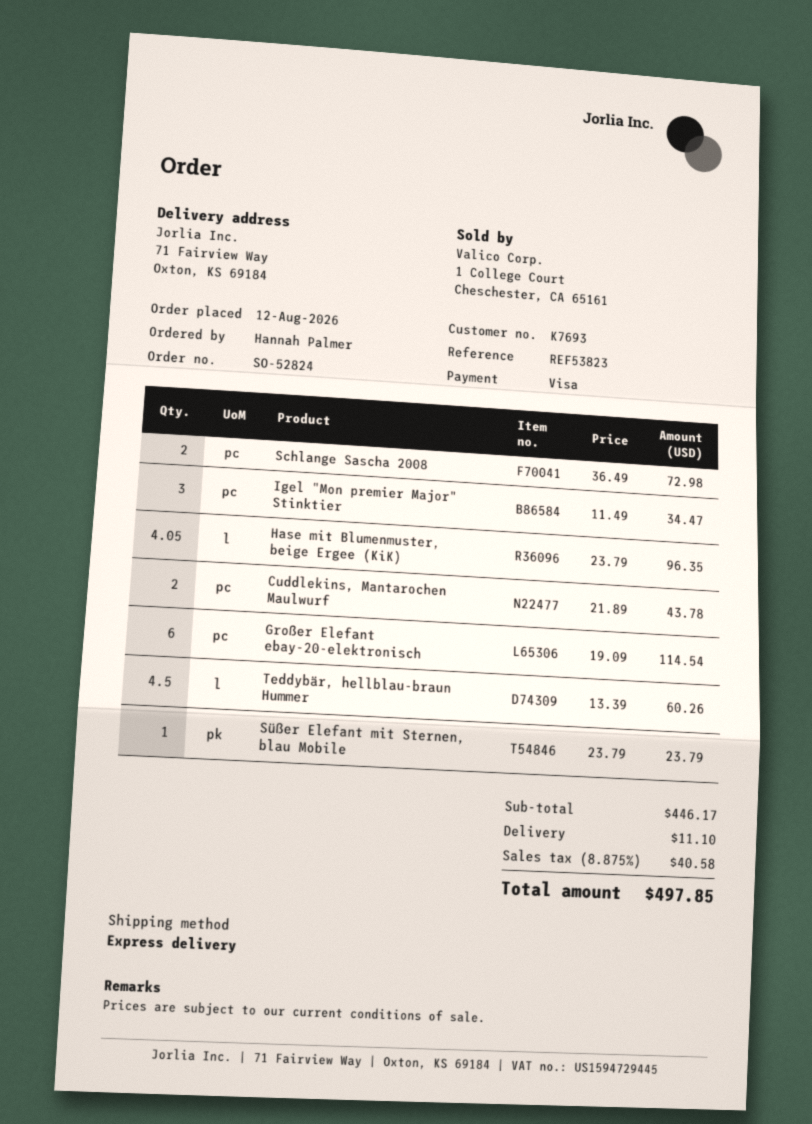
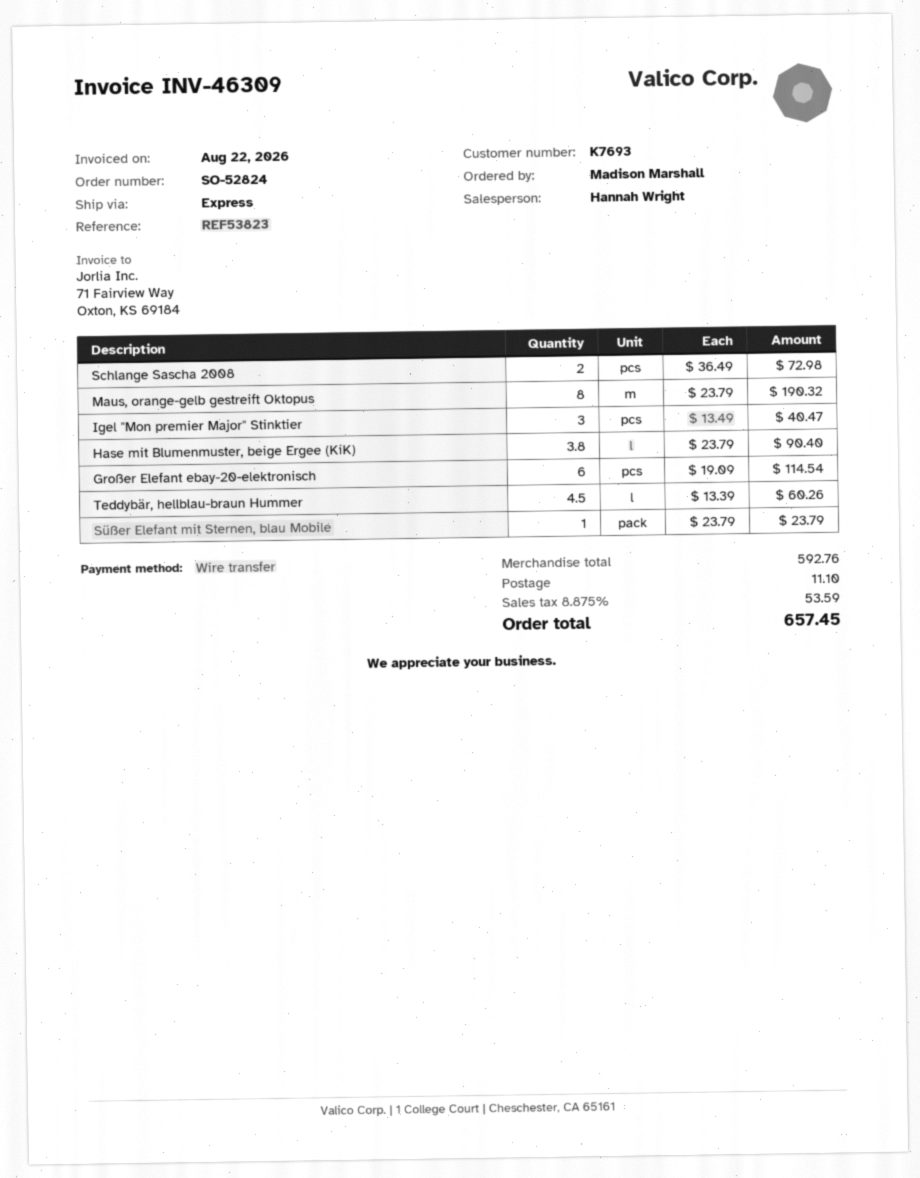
ordered by: Hannah Palmer -> Madison Marshall
payment method: Visa -> bank transfer
Igel "Mon premier Major" Stinktier: 3 x 11.49 = 34.47 -> 3 x 13.49 = 40.47
Hase mit Blumenmuster, beige Ergee (KiK): 4.05 x 23.79 = 96.35 -> 3.8 x 23.79 = 90.40
Cuddlekins, Mantarochen Maulwurf: 2 x 21.89 = 43.78 -> none
Maus, orange-gelb gestreift Oktopus: none -> 8 x 23.79 = 190.32
subtotal: 446.17 -> 592.76
tax: 8.875% = 40.58 -> 8.875% = 53.59
total: 497.85 -> 657.45

